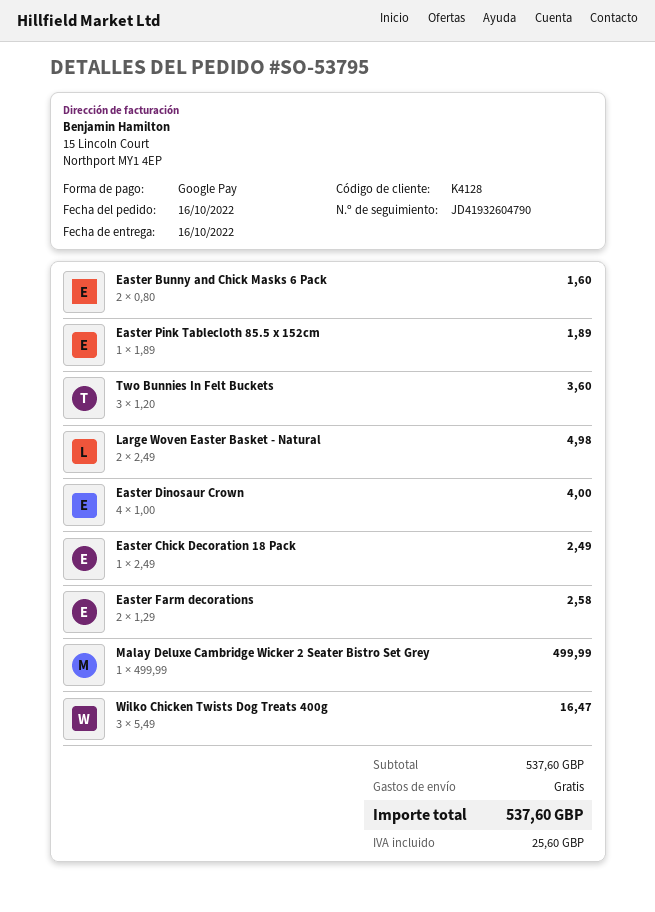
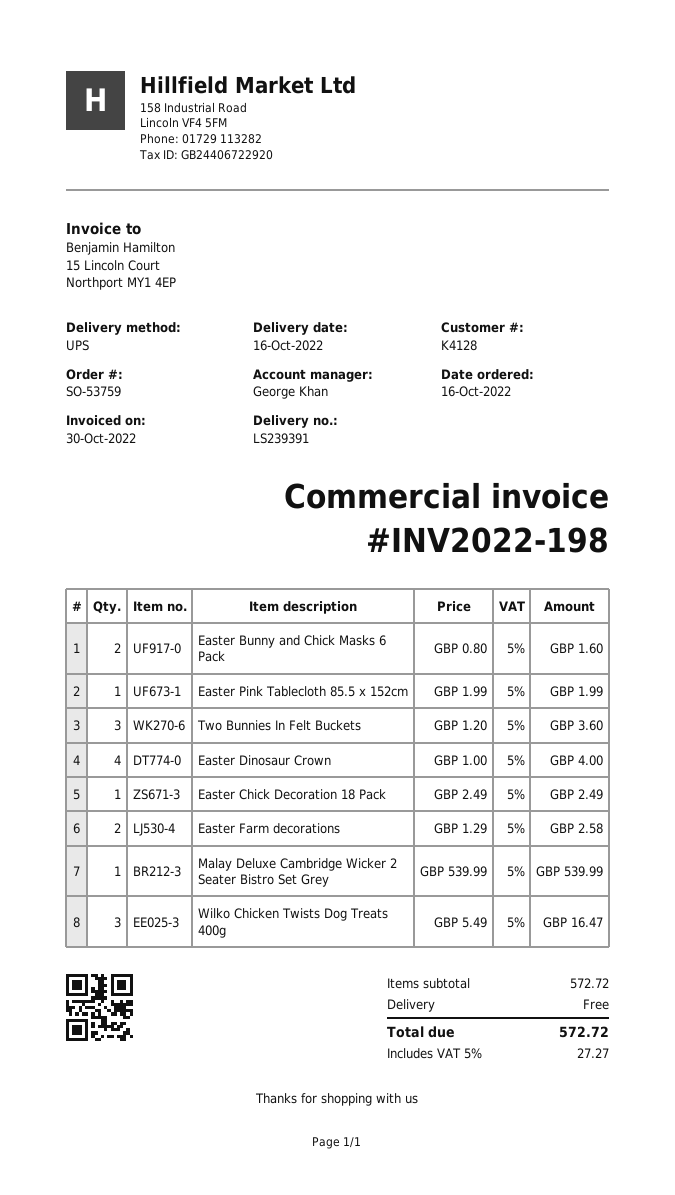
order number: SO-53795 -> SO-53759
Easter Pink Tablecloth 85.5 x 152cm: 1 x 1.89 = 1.89 -> 1 x 1.99 = 1.99
Large Woven Easter Basket - Natural: 2 x 2.49 = 4.98 -> none
Malay Deluxe Cambridge Wicker 2 Seater Bistro Set Grey: 1 x 499.99 = 499.99 -> 1 x 539.99 = 539.99
subtotal: 537.60 -> 572.72
tax: 25.60 -> 27.27
total: 537.60 -> 572.72

